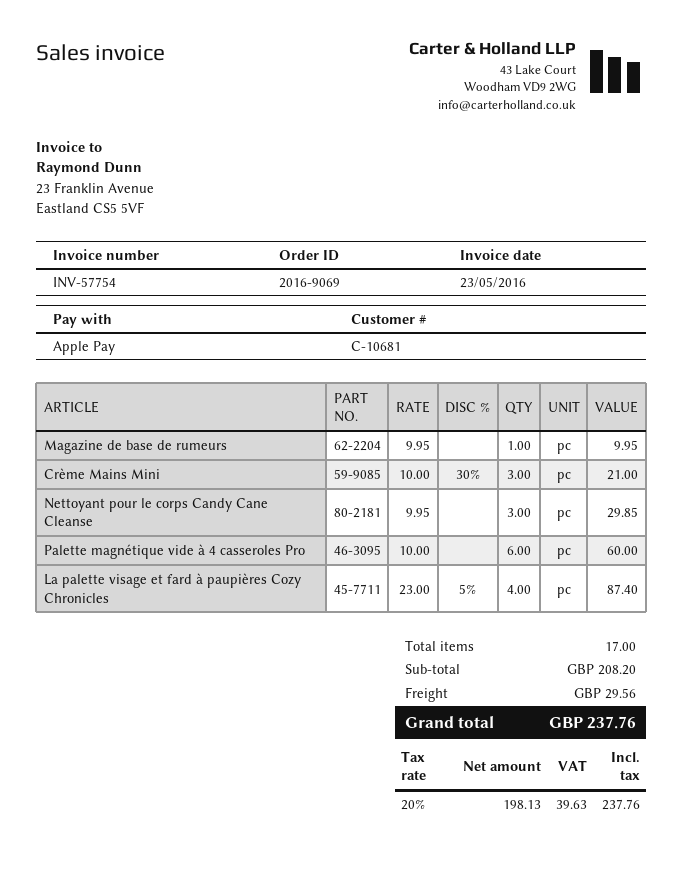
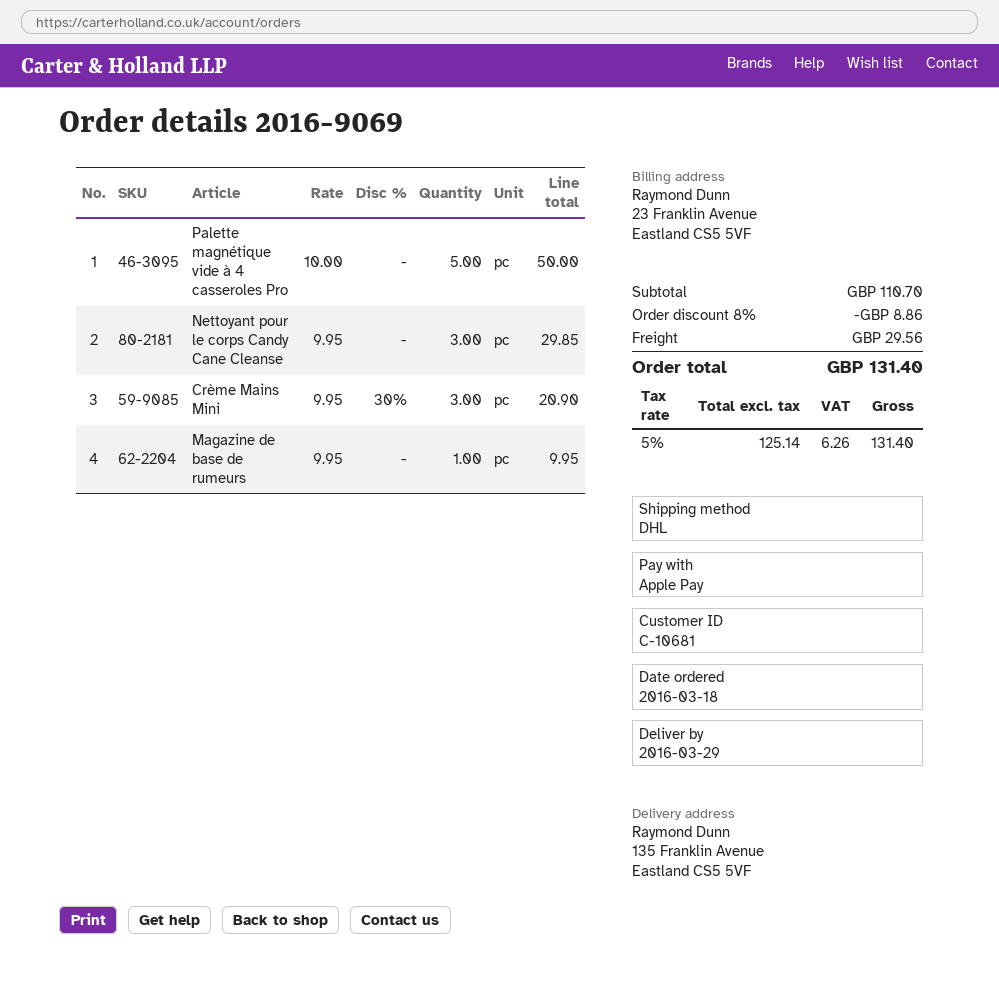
Crème Mains Mini: 3 x 10.00 - 30% = 21.00 -> 3 x 9.95 - 30% = 20.90
Palette magnétique vide à 4 casseroles Pro: 6 x 10.00 = 60.00 -> 5 x 10.00 = 50.00
La palette visage et fard à paupières Cozy Chronicles: 4 x 23.00 - 5% = 87.40 -> none
subtotal: 208.20 -> 110.70
discount: none -> 8% = 8.86
net: 198.13 -> 125.14
tax: 20% = 39.63 -> 5% = 6.26
total: 237.76 -> 131.40

